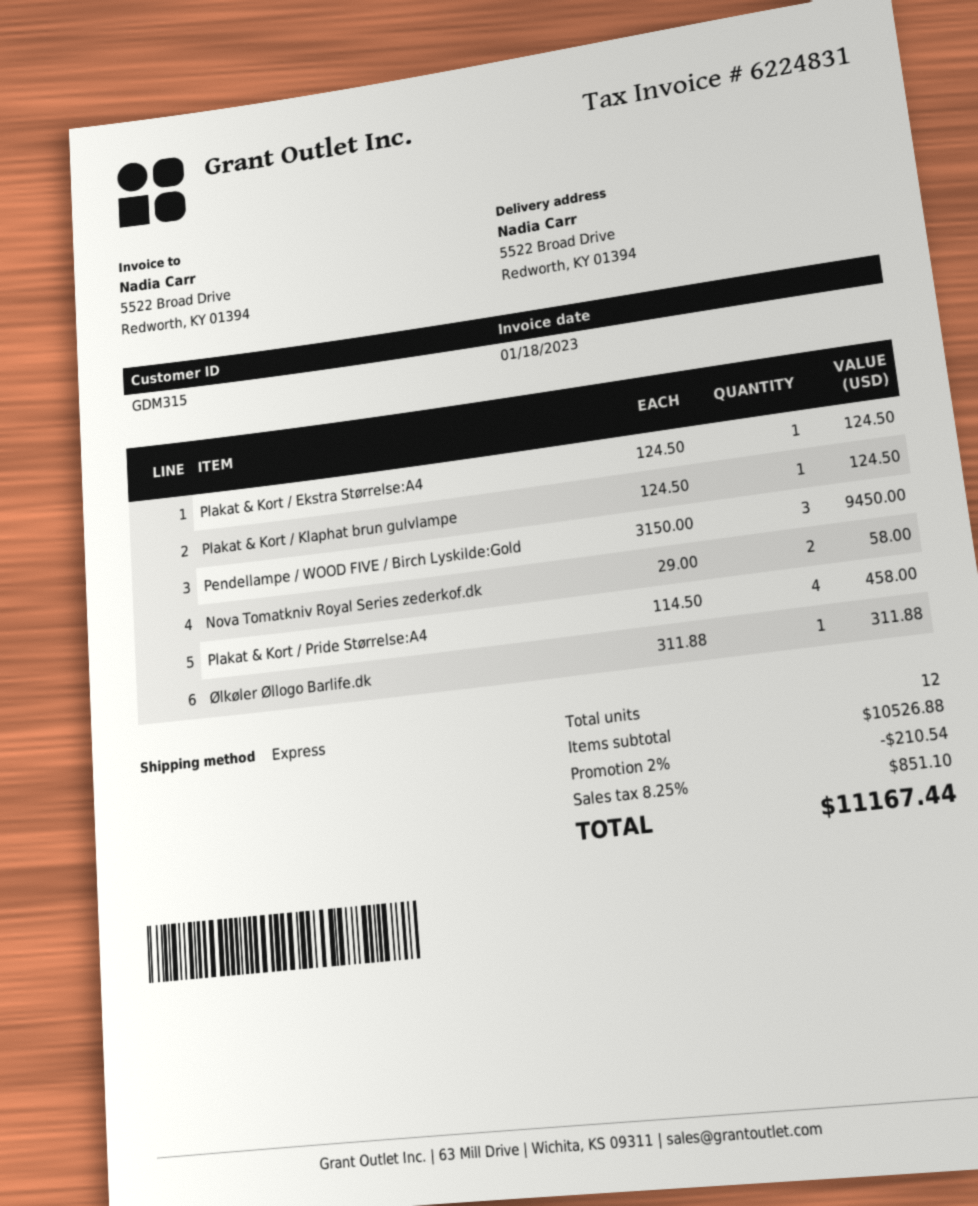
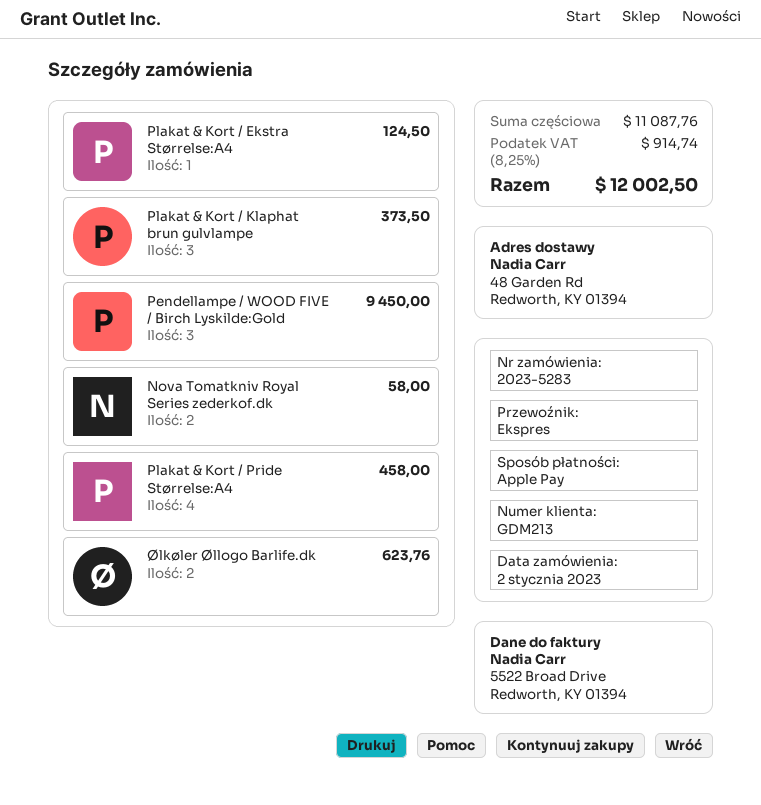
customer number: GDM315 -> GDM213
ship to: 5522 Broad Drive, Redworth, KY 01394 -> 48 Garden Rd, Redworth, KY 01394
Plakat & Kort / Klaphat brun gulvlampe: 1 for 124.50 -> 3 for 373.50
Ølkøler Øllogo Barlife.dk: 1 for 311.88 -> 2 for 623.76
subtotal: 10526.88 -> 11087.76
discount: 2% = 210.54 -> none
tax: 8.25% = 851.10 -> 8.25% = 914.74
total: 11167.44 -> 12002.50

